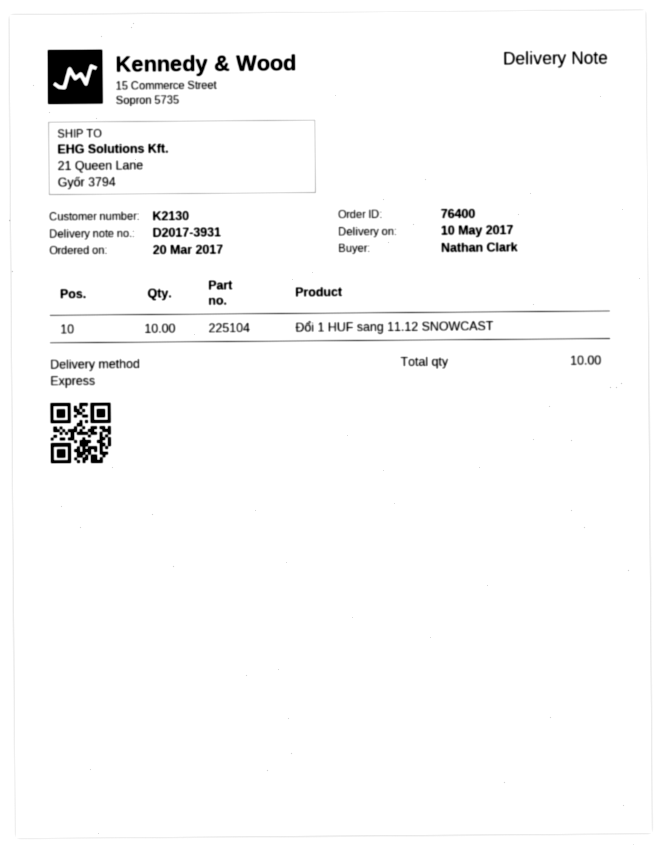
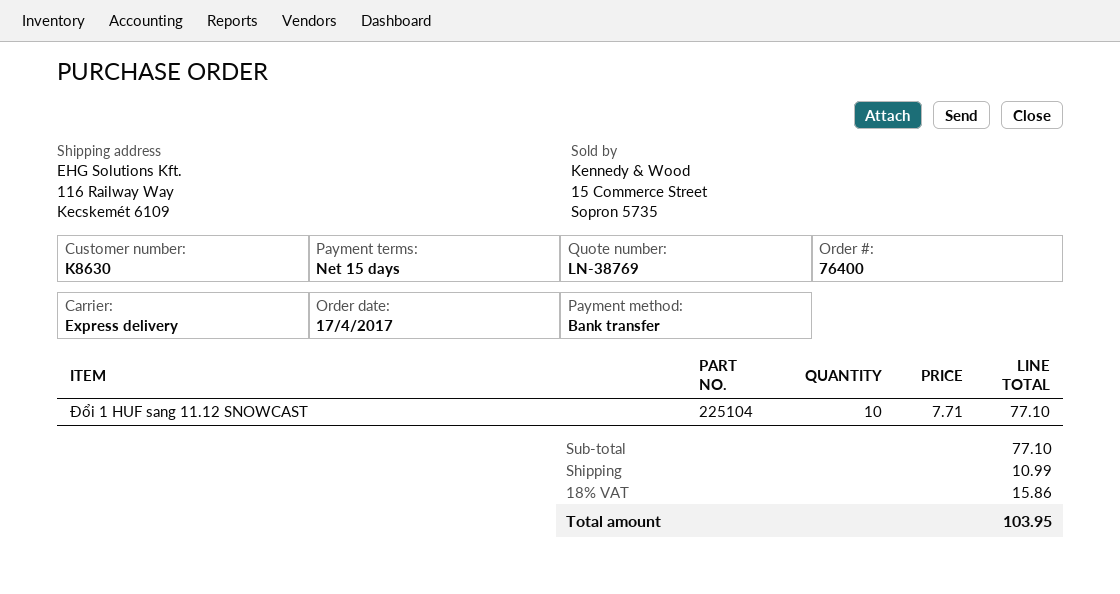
order date: 2017-03-20 -> 2017-04-17
customer number: K2130 -> K8630
ship to: 21 Queen Lane, Győr 3794 -> 116 Railway Way, Kecskemét 6109

